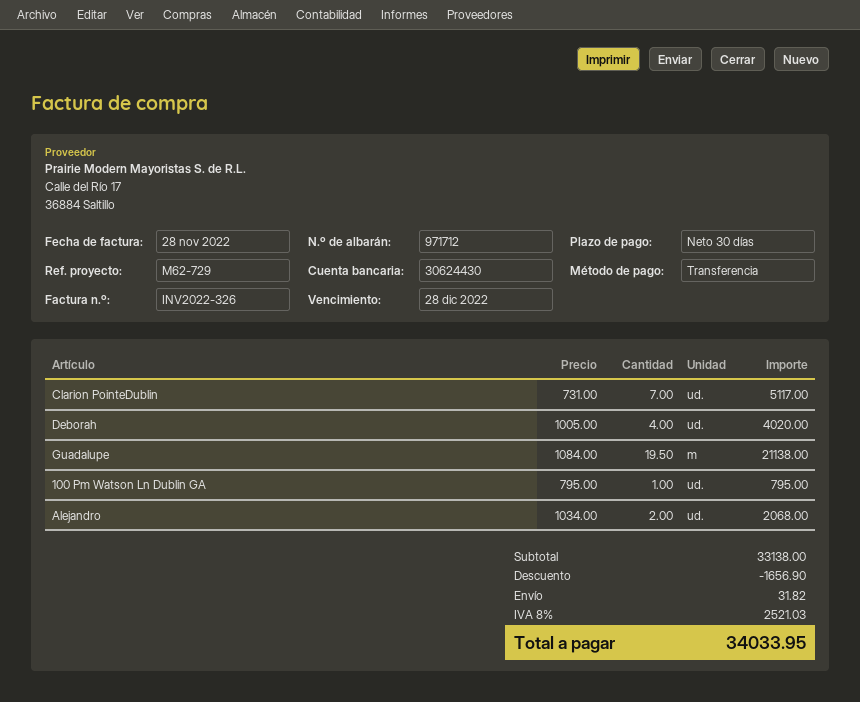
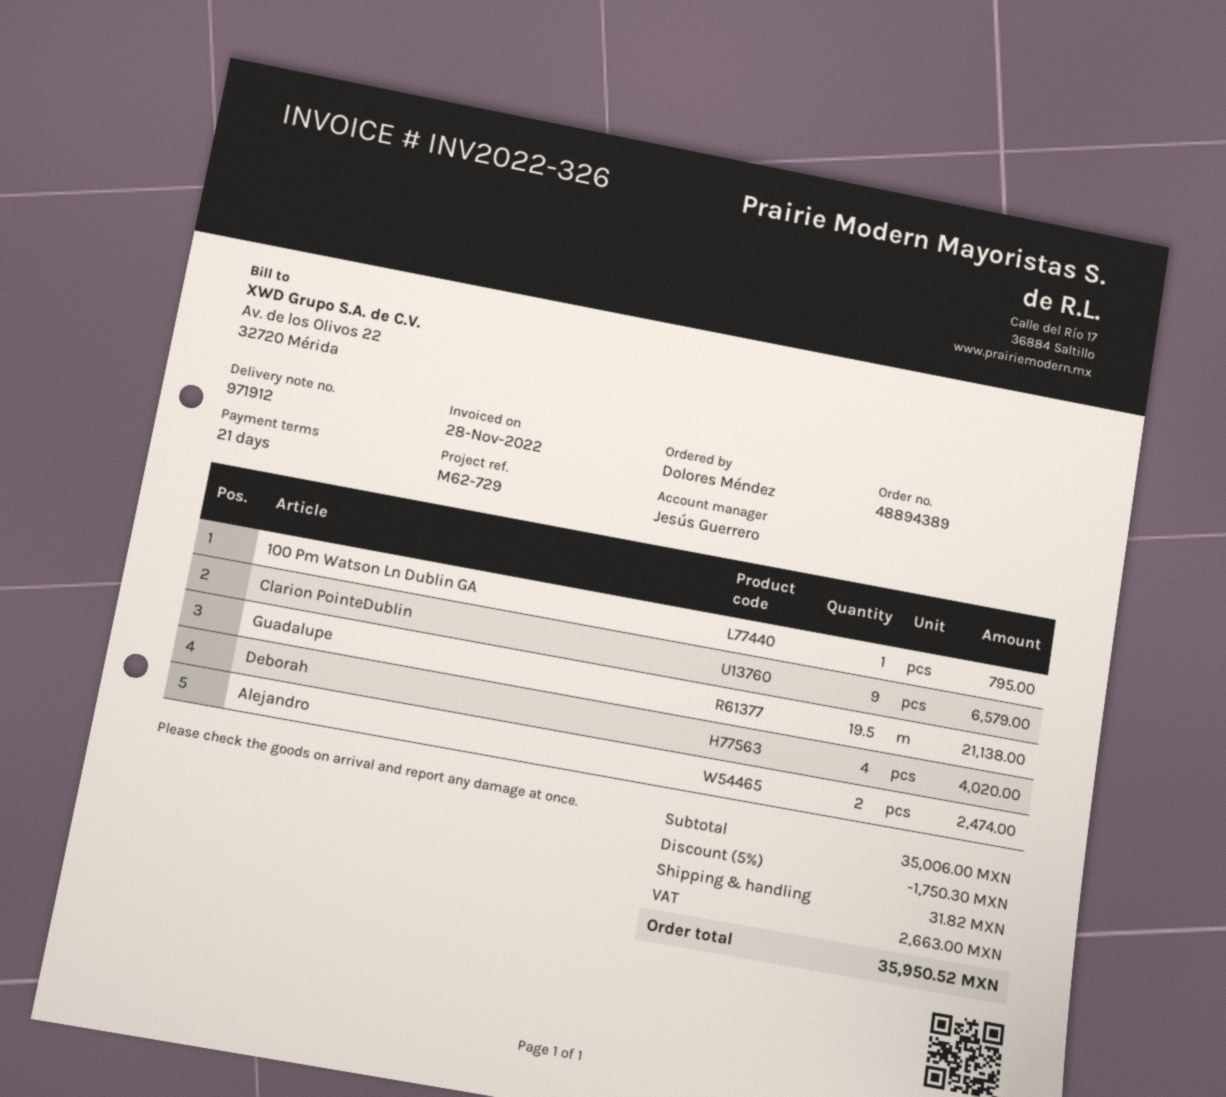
delivery note number: 971712 -> 971912
payment terms: 30 days -> 21 days
Clarion PointeDublin: 7 for 5117.00 -> 9 for 6579.00
Alejandro: 2 for 2068.00 -> 2 for 2474.00
subtotal: 33138.00 -> 35006.00
discount: 1656.90 -> 1750.30
tax: 2521.03 -> 2663.00
total: 34033.95 -> 35950.52

